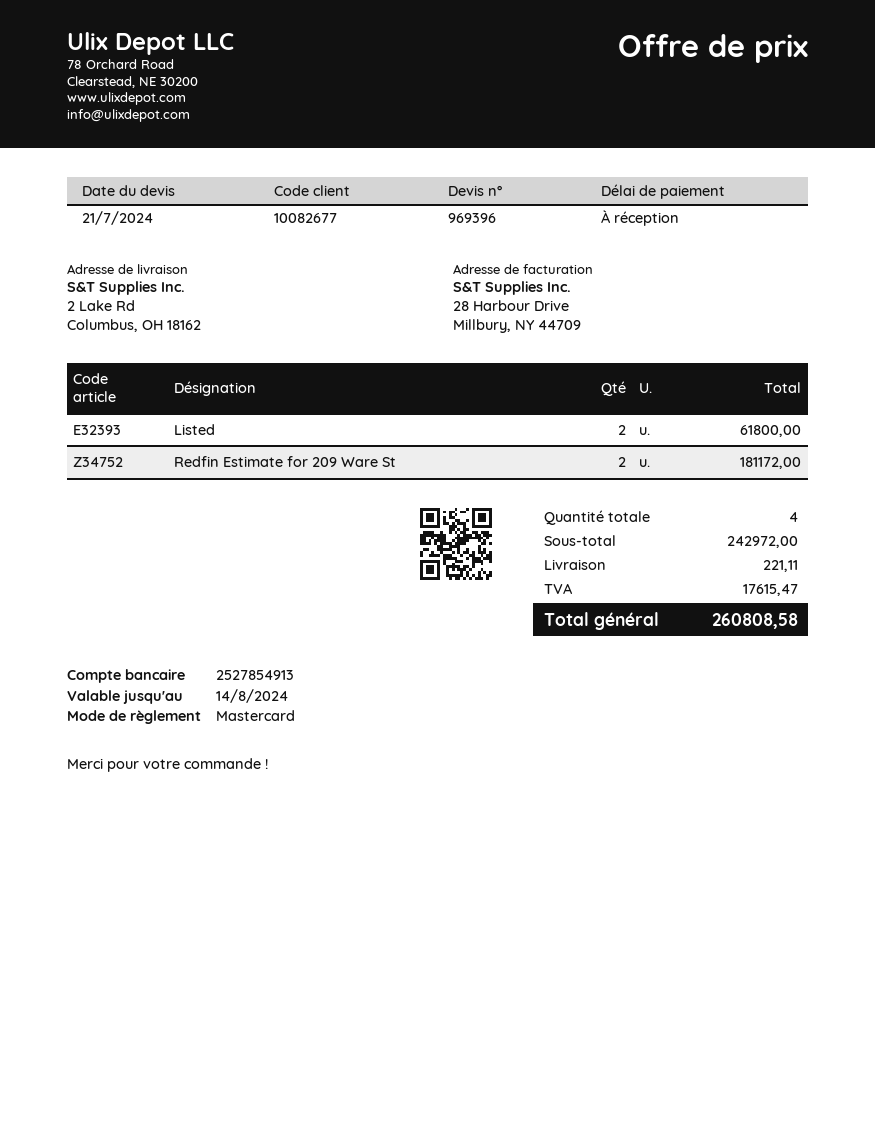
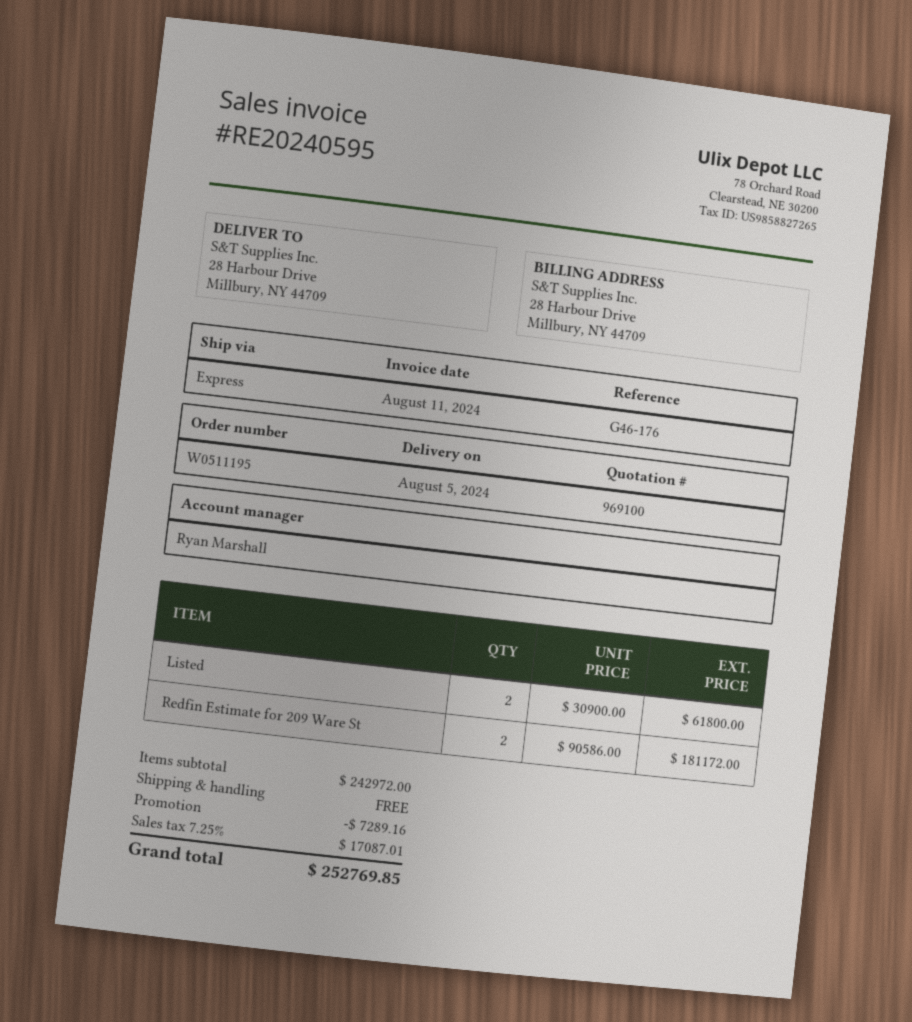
quote number: 969396 -> 969100
ship to: 2 Lake Rd, Columbus, OH 18162 -> 28 Harbour Drive, Millbury, NY 44709
discount: none -> 7289.16
shipping: 221.11 -> 0.00
tax: 17615.47 -> 17087.01
total: 260808.58 -> 252769.85

